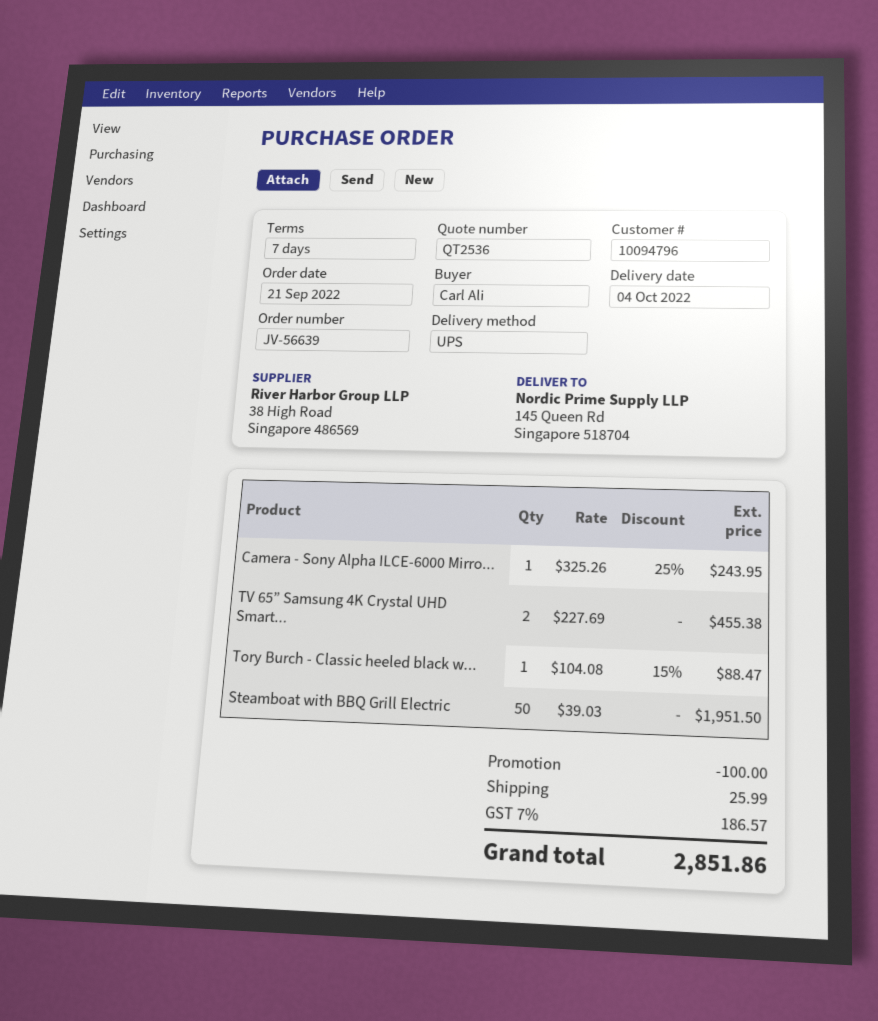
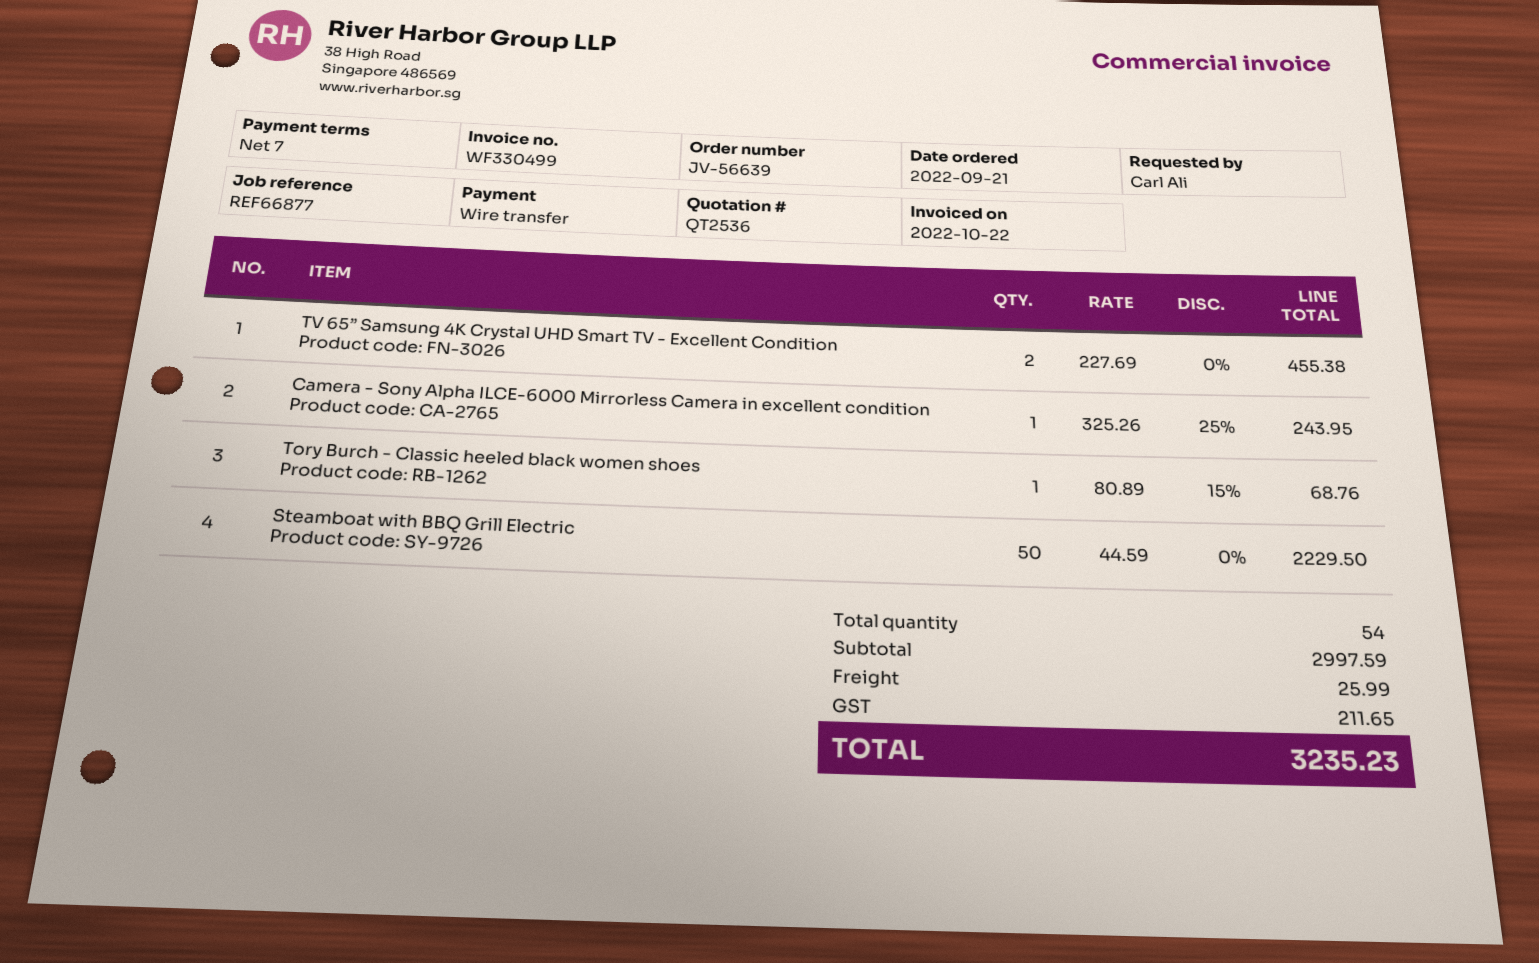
Tory Burch - Classic heeled black w...: 1 x 104.08 - 15% = 88.47 -> 1 x 80.89 - 15% = 68.76
Steamboat with BBQ Grill Electric: 50 x 39.03 = 1951.50 -> 50 x 44.59 = 2229.50
discount: 100.00 -> none
tax: 186.57 -> 211.65
total: 2851.86 -> 3235.23

